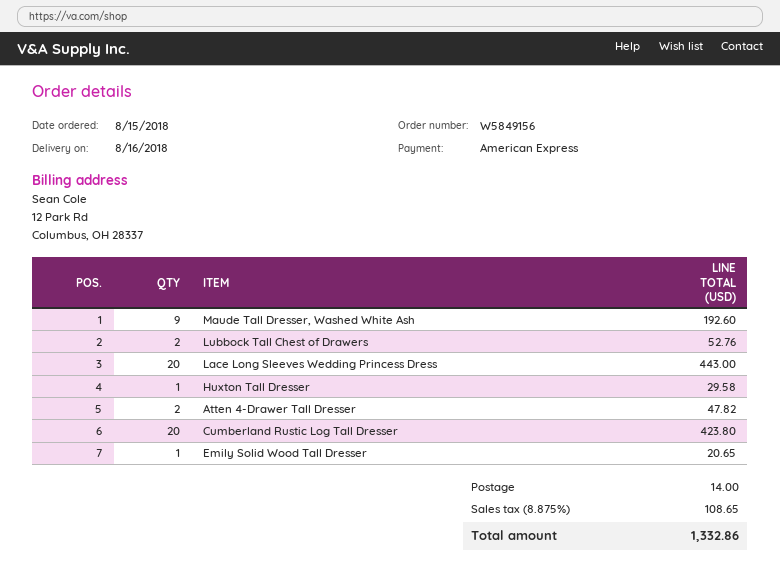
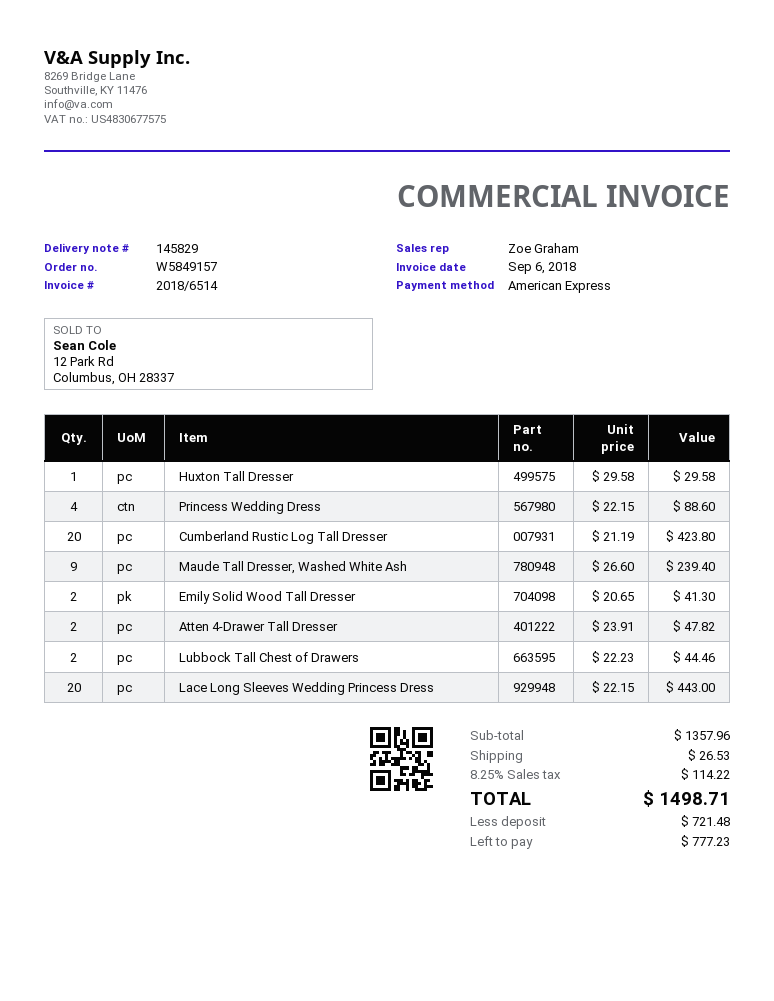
order number: W5849156 -> W5849157
Maude Tall Dresser, Washed White Ash: 9 for 192.60 -> 9 for 239.40
Lubbock Tall Chest of Drawers: 2 for 52.76 -> 2 for 44.46
Emily Solid Wood Tall Dresser: 1 for 20.65 -> 2 for 41.30
Princess Wedding Dress: none -> 4 for 88.60
shipping: 14.00 -> 26.53
tax: 8.875% = 108.65 -> 8.25% = 114.22
total: 1332.86 -> 1498.71

